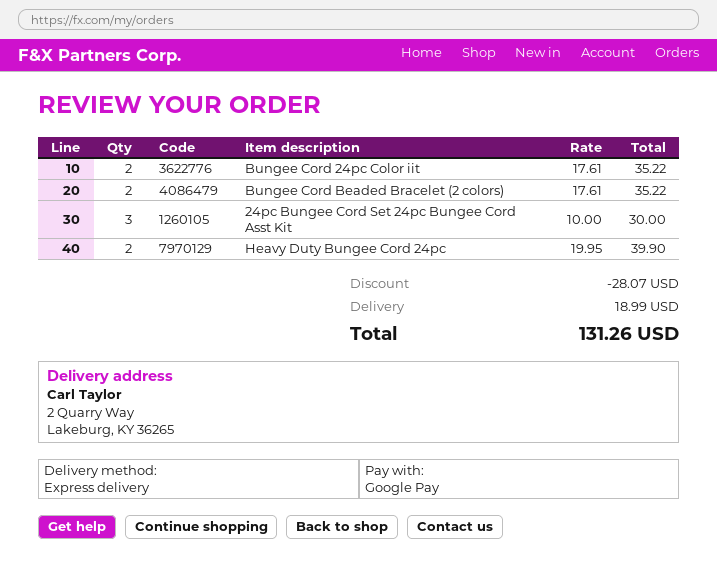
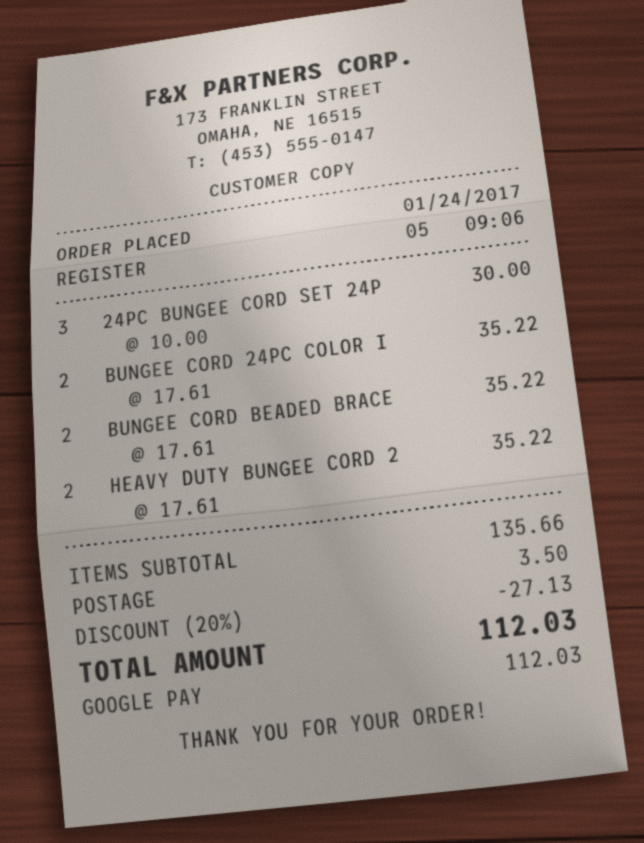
Heavy Duty Bungee Cord 24pc: 2 x 19.95 = 39.90 -> 2 x 17.61 = 35.22
discount: 28.07 -> 27.13
shipping: 18.99 -> 3.50
total: 131.26 -> 112.03

